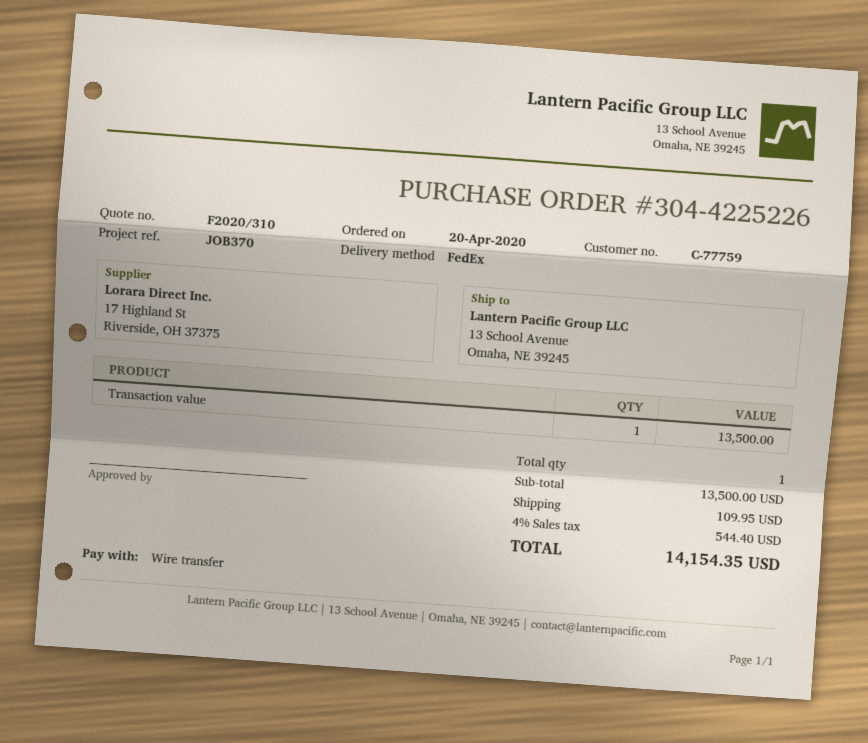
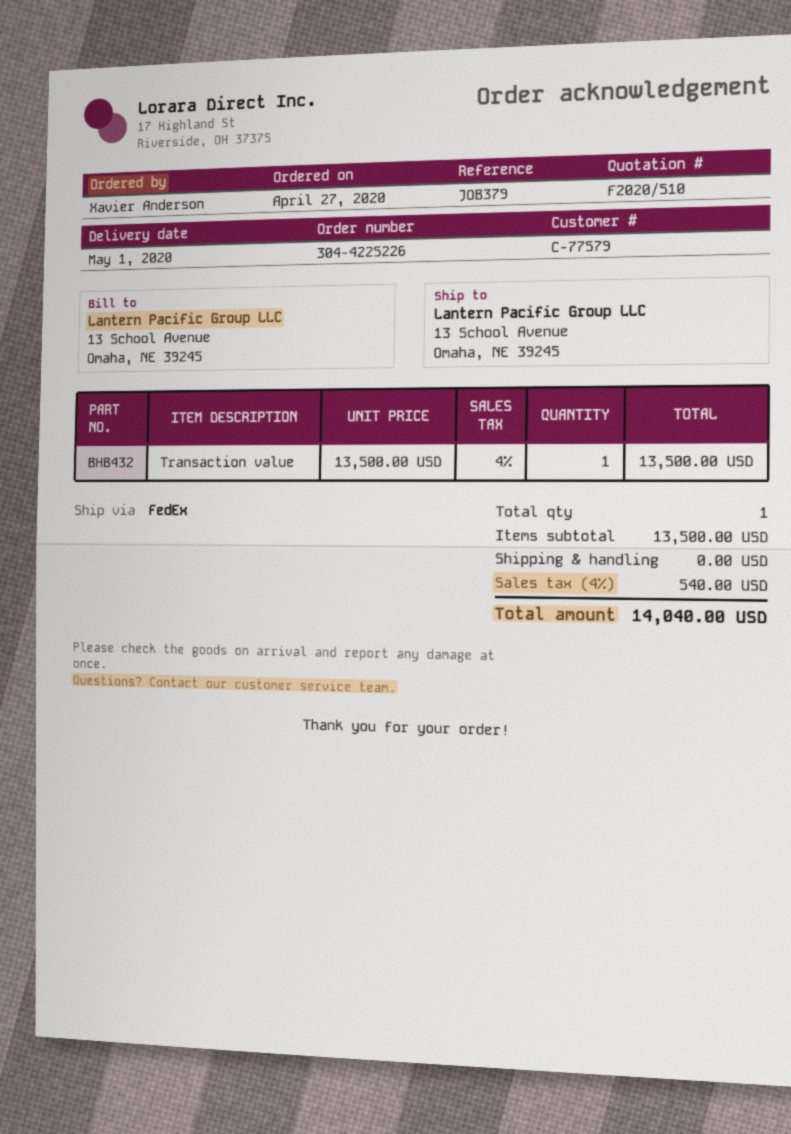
quote number: F2020/310 -> F2020/510
order date: 2020-04-20 -> 2020-04-27
customer number: C-77759 -> C-77579
reference: JOB370 -> JOB379
shipping: 109.95 -> 0.00
tax: 4% = 544.40 -> 4% = 540.00
total: 14154.35 -> 14040.00

